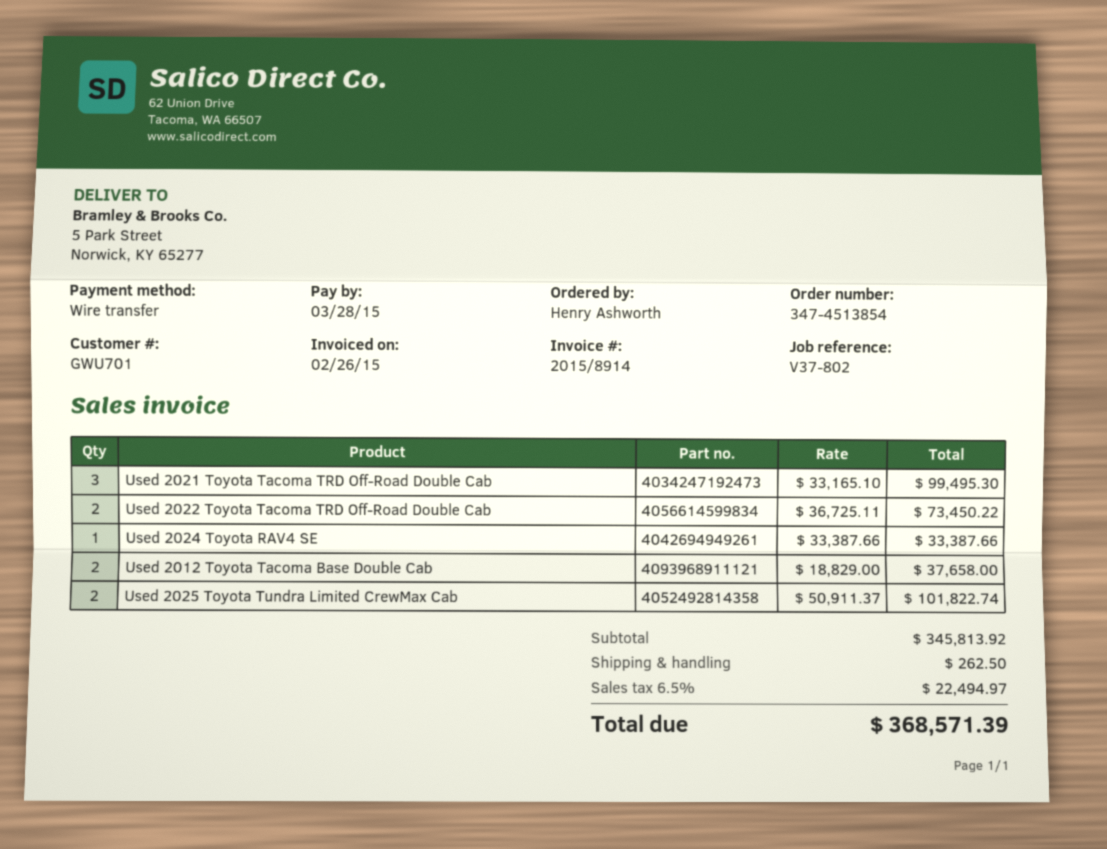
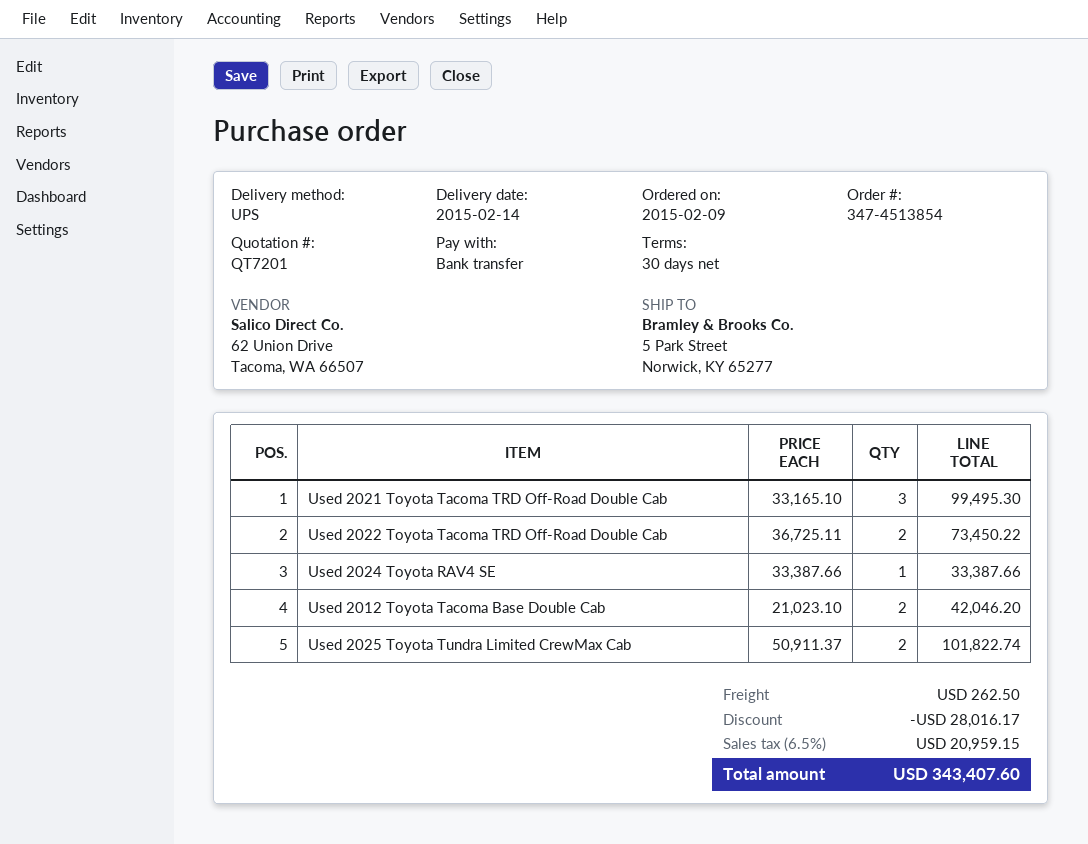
Used 2012 Toyota Tacoma Base Double Cab: 2 x 18829.00 = 37658.00 -> 2 x 21023.10 = 42046.20
discount: none -> 28016.17
tax: 6.5% = 22494.97 -> 6.5% = 20959.15
total: 368571.39 -> 343407.60

